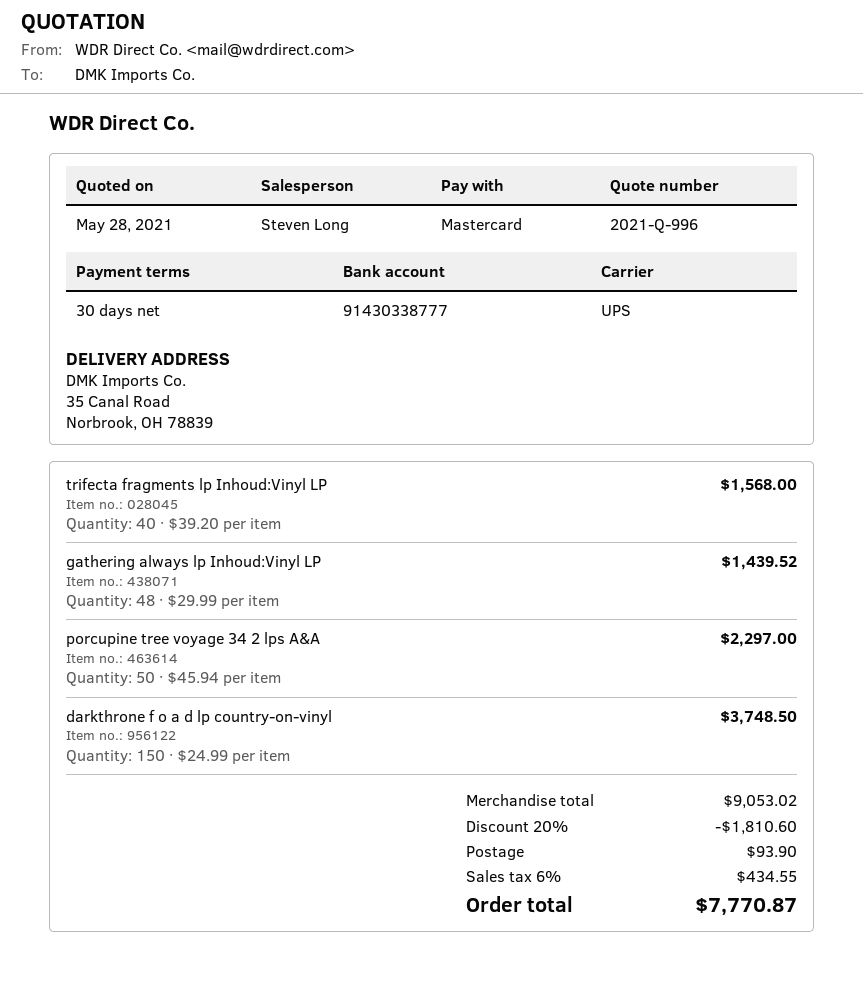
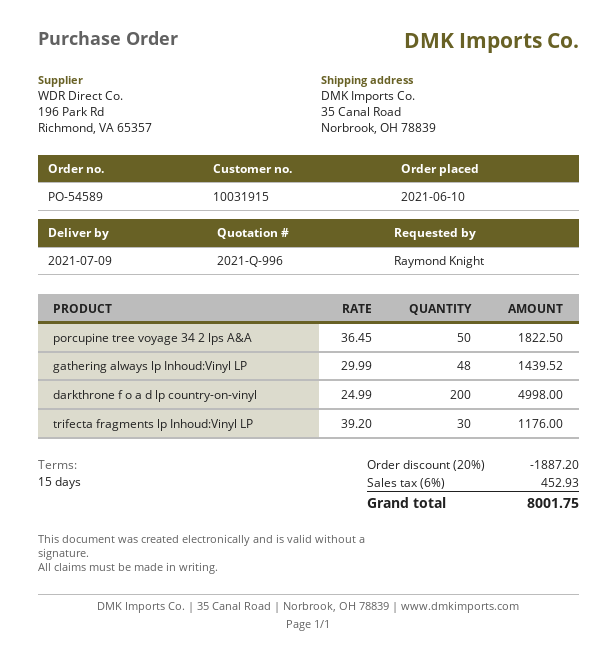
payment terms: 30 days -> 15 days
trifecta fragments lp Inhoud:Vinyl LP: 40 x 39.20 = 1568.00 -> 30 x 39.20 = 1176.00
porcupine tree voyage 34 2 lps A&A: 50 x 45.94 = 2297.00 -> 50 x 36.45 = 1822.50
darkthrone f o a d lp country-on-vinyl: 150 x 24.99 = 3748.50 -> 200 x 24.99 = 4998.00
discount: 20% = 1810.60 -> 20% = 1887.20
shipping: 93.90 -> none
tax: 6% = 434.55 -> 6% = 452.93
total: 7770.87 -> 8001.75

